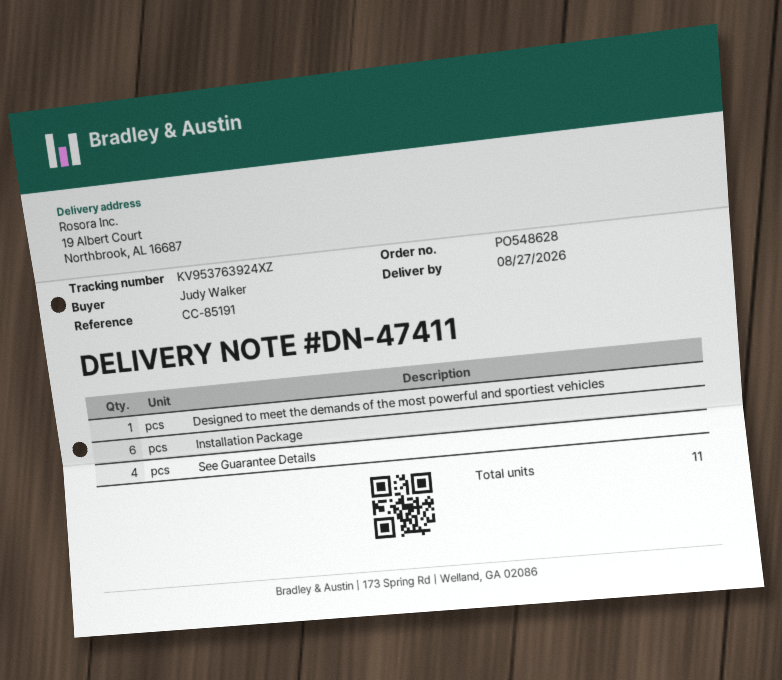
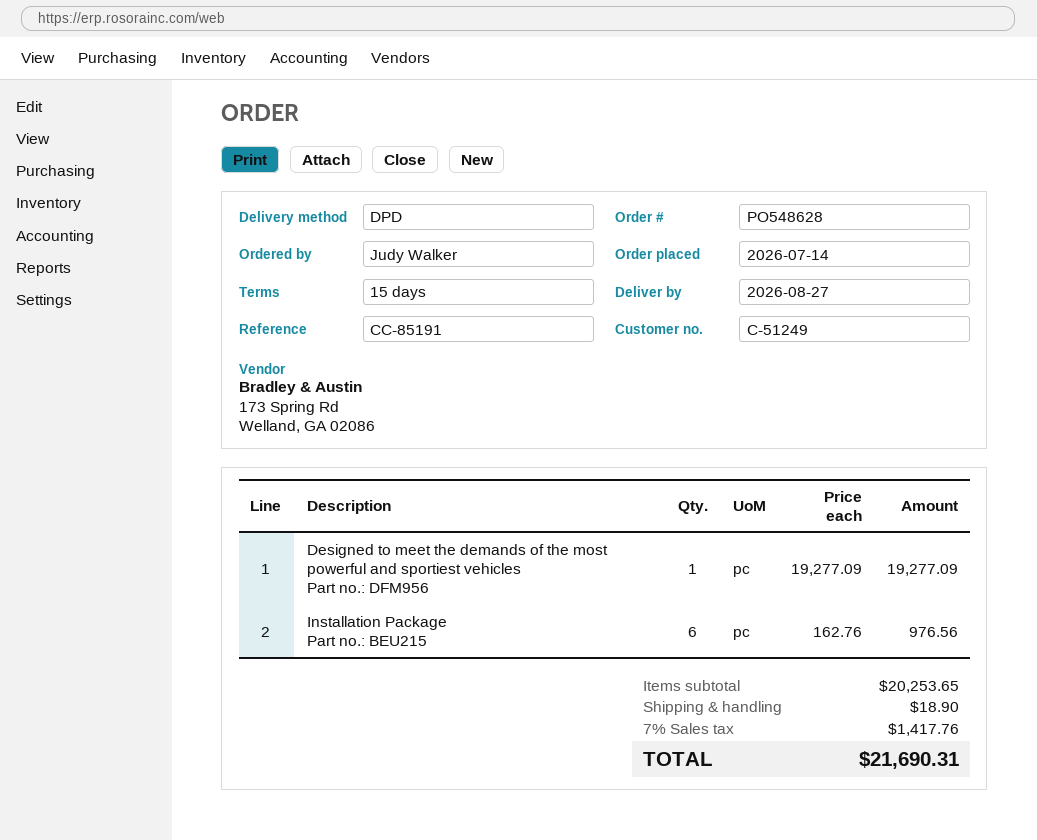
See Guarantee Details: 4 -> none

